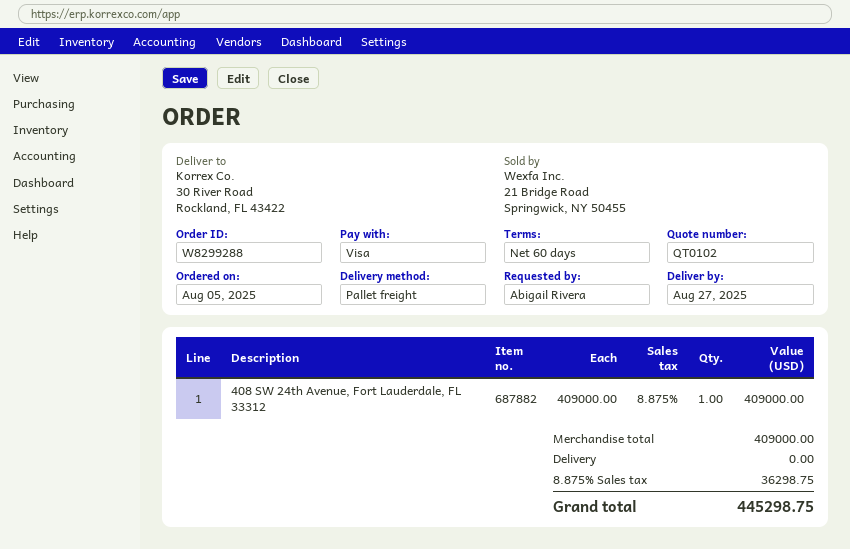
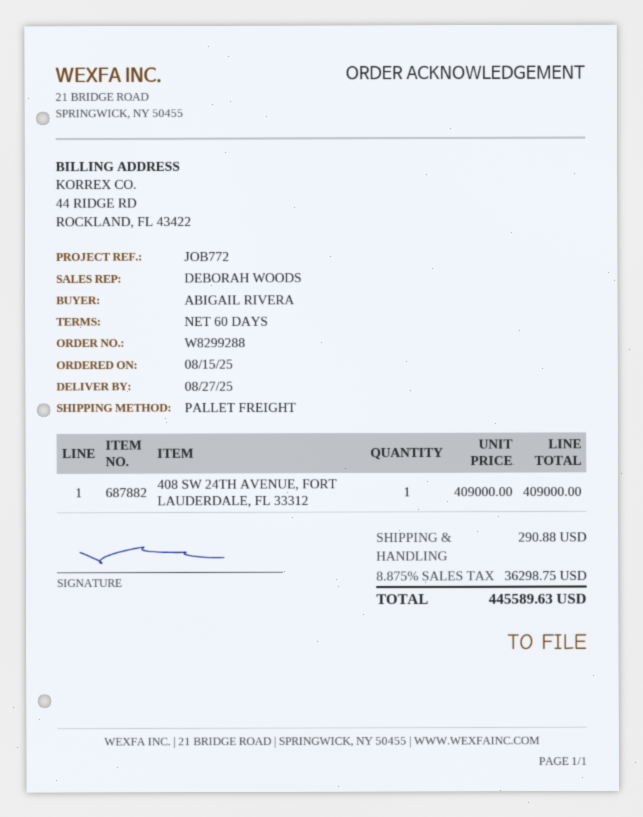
order date: 2025-08-05 -> 2025-08-15
shipping: 0.00 -> 290.88
total: 445298.75 -> 445589.63

